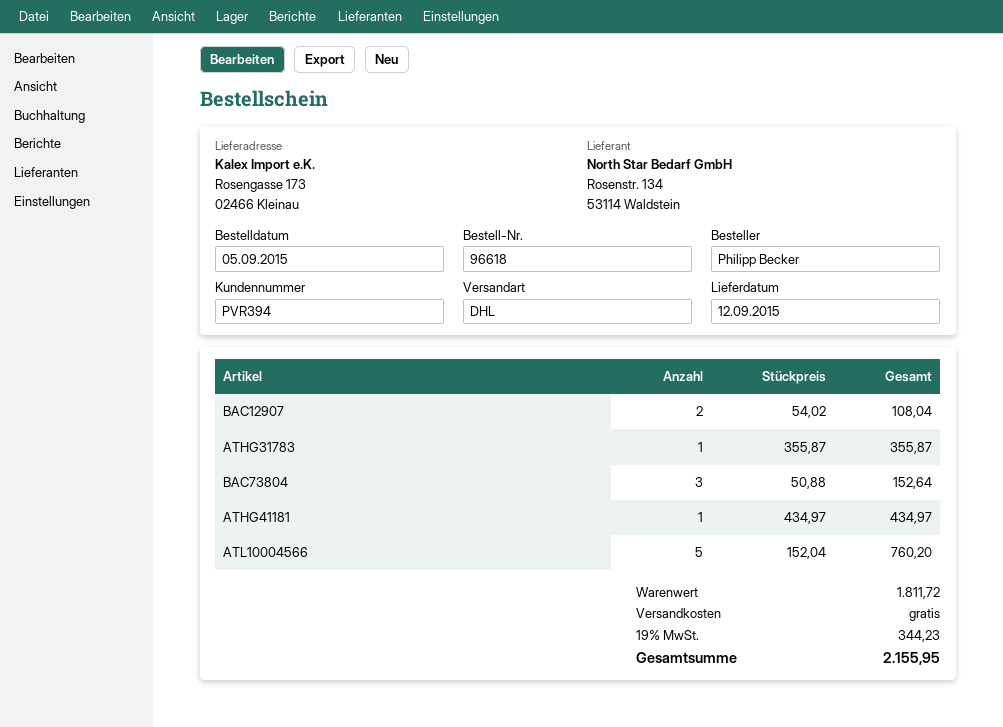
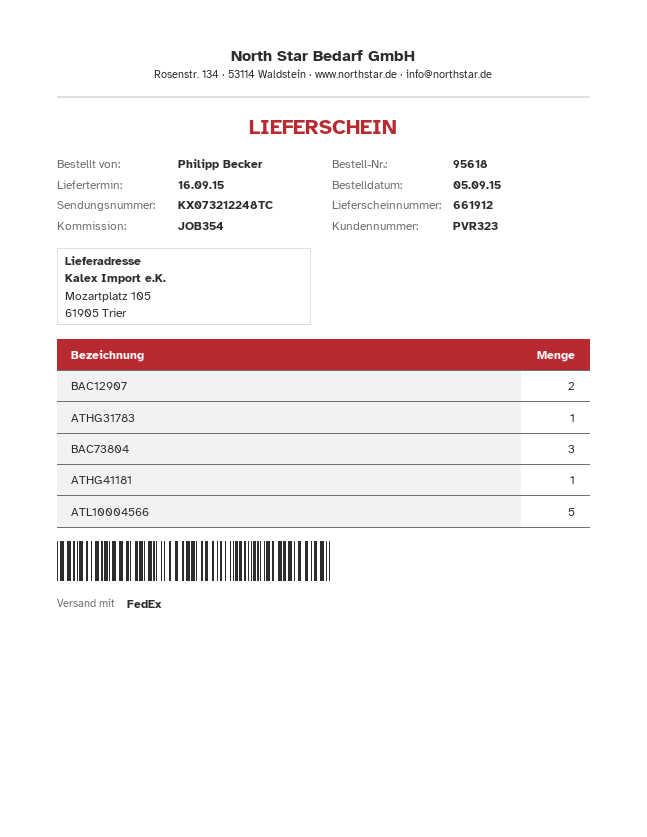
order number: 96618 -> 95618
delivery date: 2015-09-12 -> 2015-09-16
customer number: PVR394 -> PVR323
shipping method: DHL -> FedEx
ship to: Rosengasse 173, 02466 Kleinau -> Mozartplatz 105, 61905 Trier

